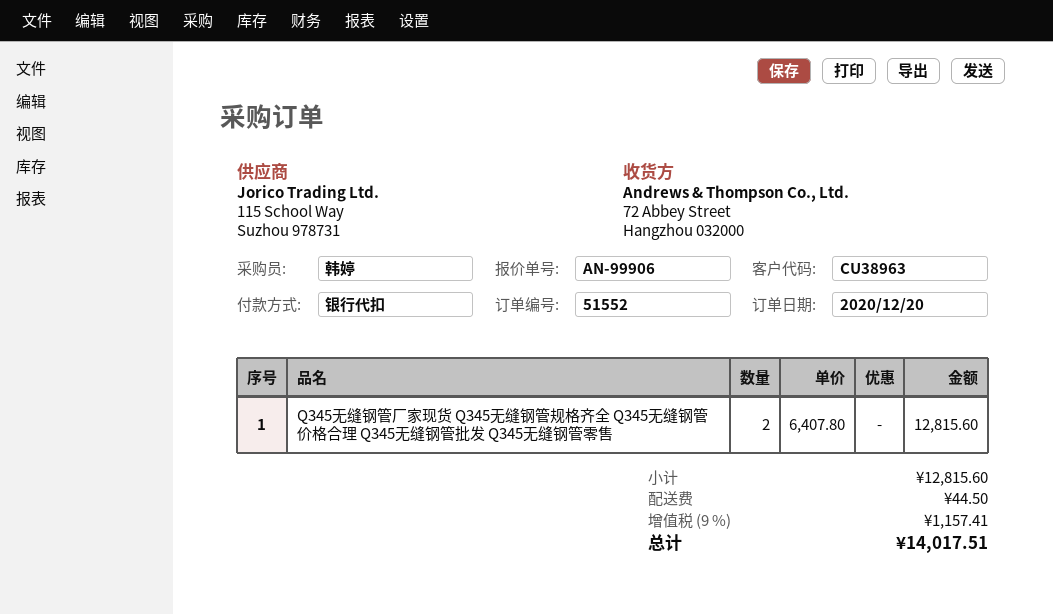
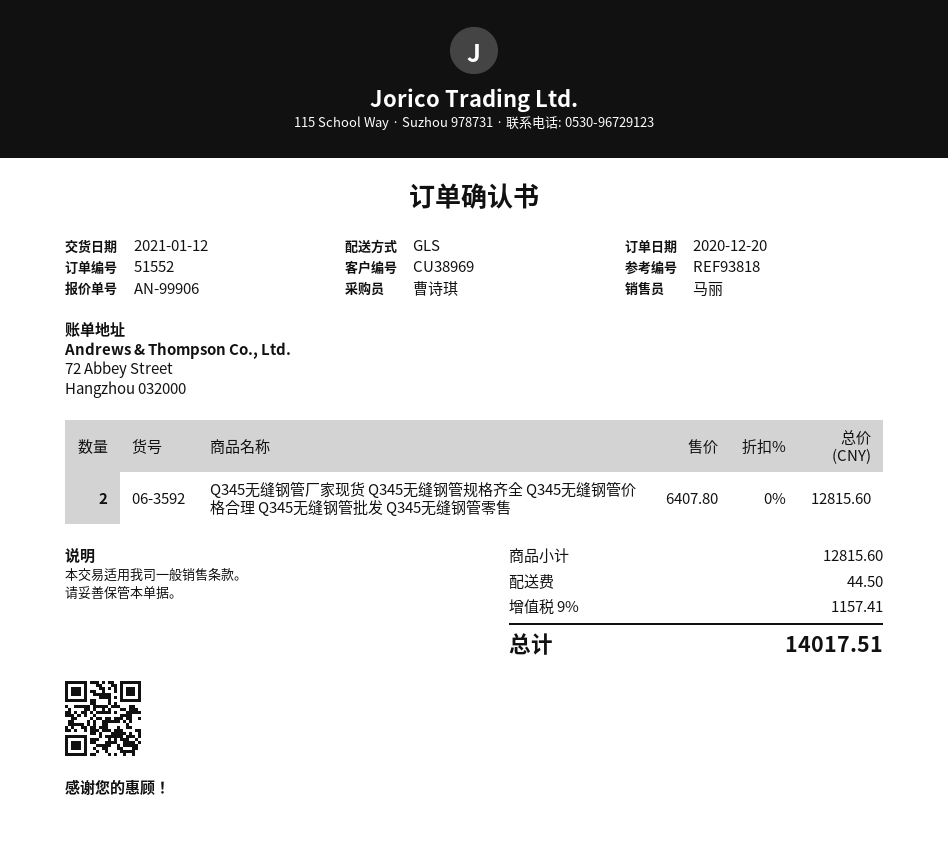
customer number: CU38963 -> CU38969
ordered by: 韩婷 -> 曹诗琪

